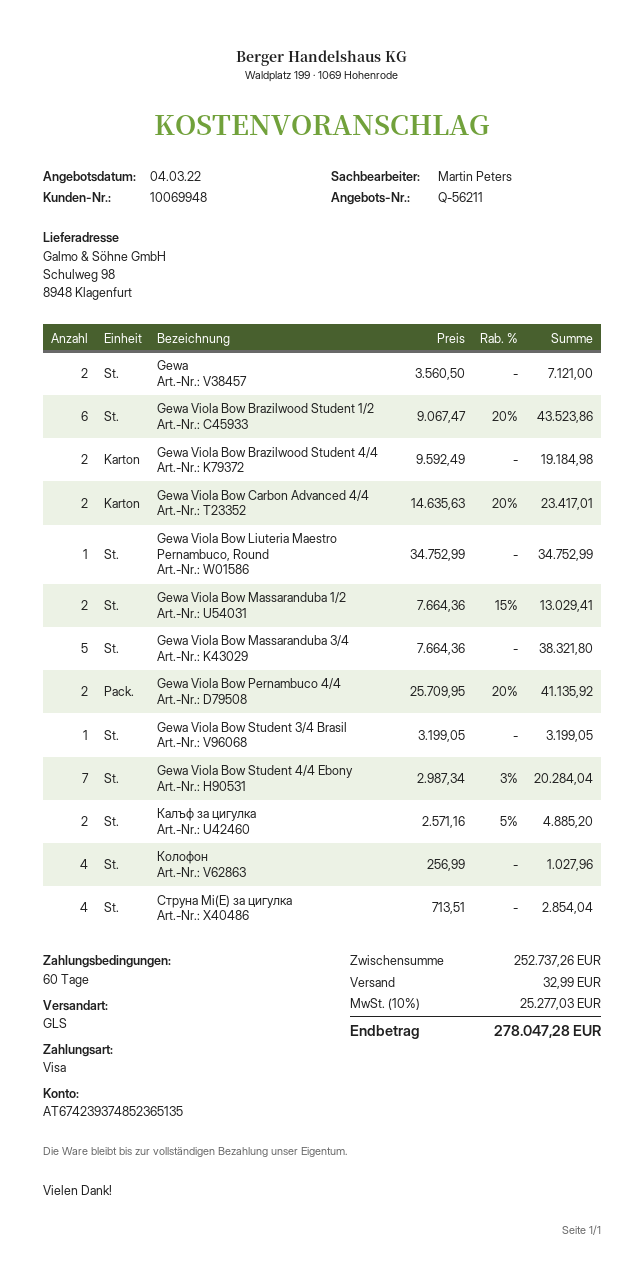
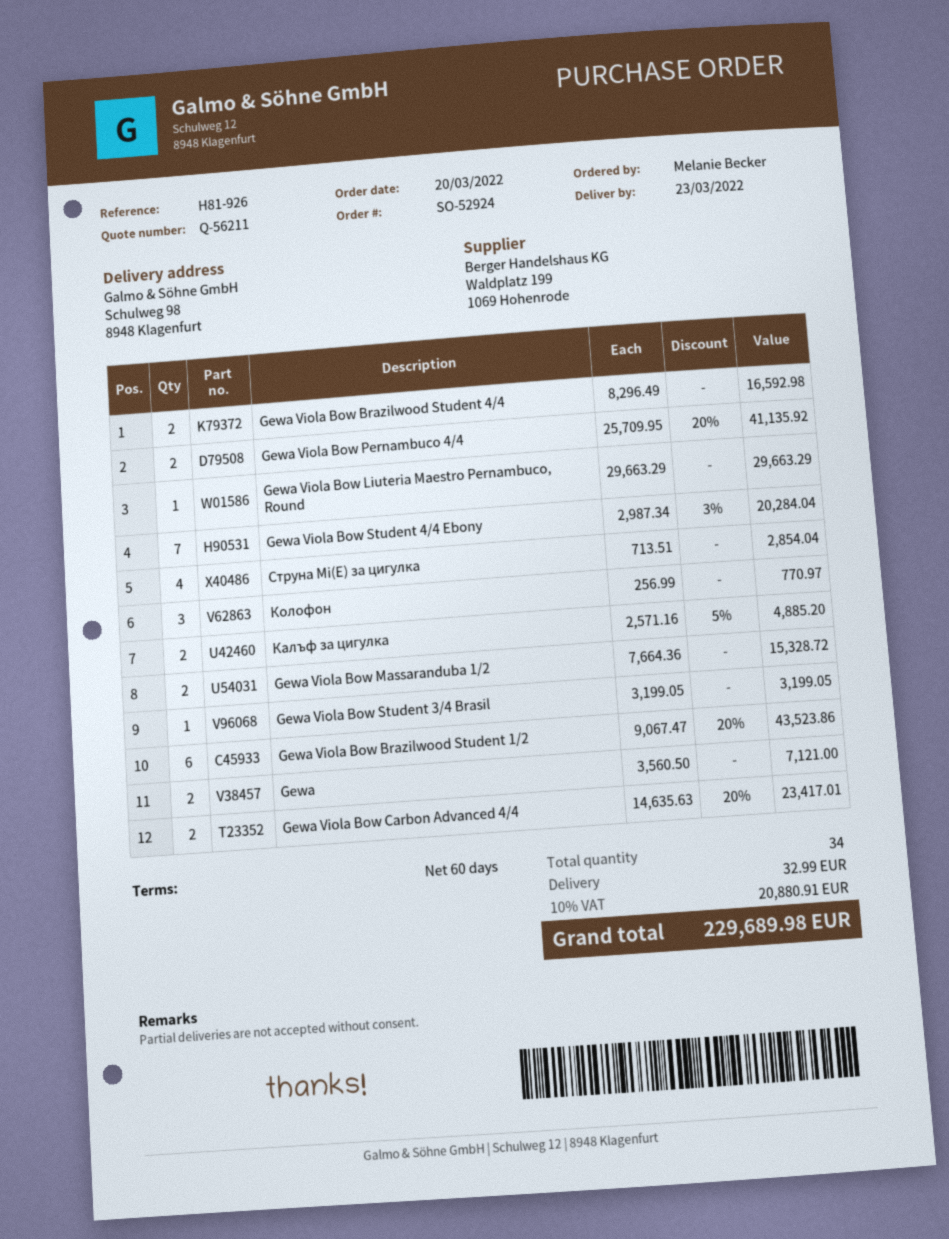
Gewa Viola Bow Brazilwood Student 4/4: 2 x 9592.49 = 19184.98 -> 2 x 8296.49 = 16592.98
Gewa Viola Bow Liuteria Maestro Pernambuco, Round: 1 x 34752.99 = 34752.99 -> 1 x 29663.29 = 29663.29
Gewa Viola Bow Massaranduba 1/2: 2 x 7664.36 - 15% = 13029.41 -> 2 x 7664.36 = 15328.72
Gewa Viola Bow Massaranduba 3/4: 5 x 7664.36 = 38321.80 -> none
Колофон: 4 x 256.99 = 1027.96 -> 3 x 256.99 = 770.97
tax: 10% = 25277.03 -> 10% = 20880.91
total: 278047.28 -> 229689.98

